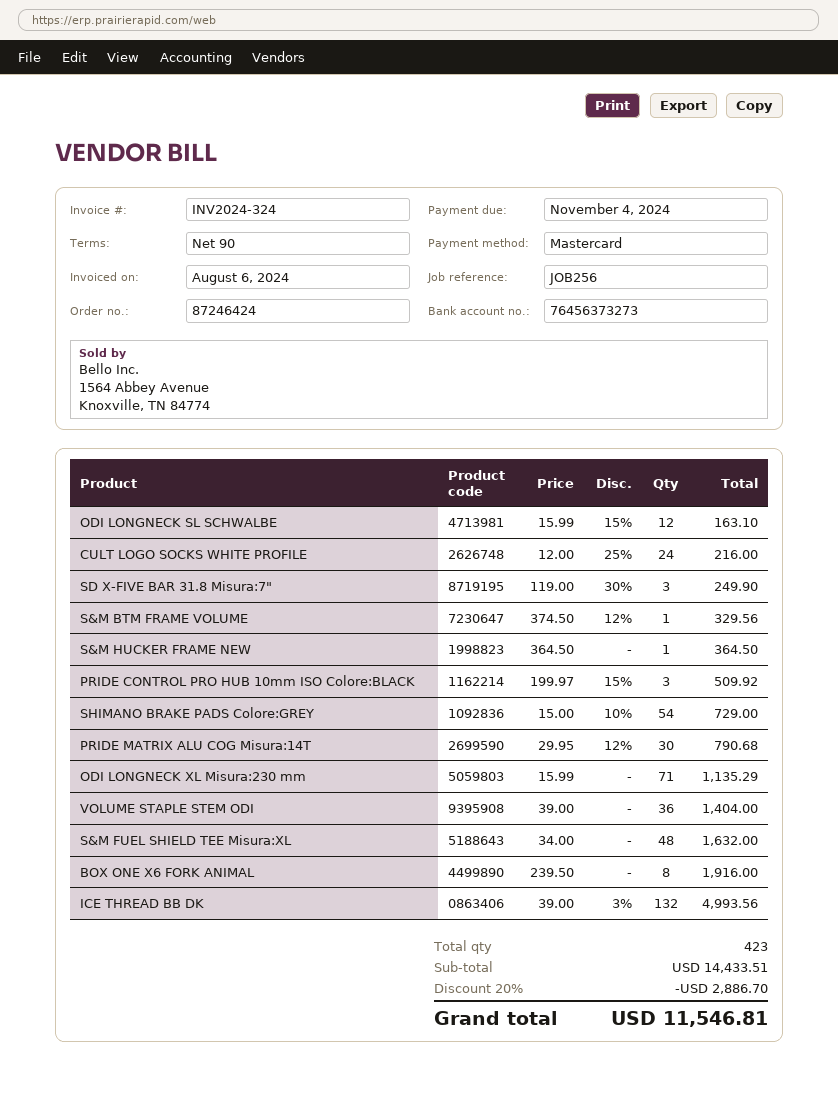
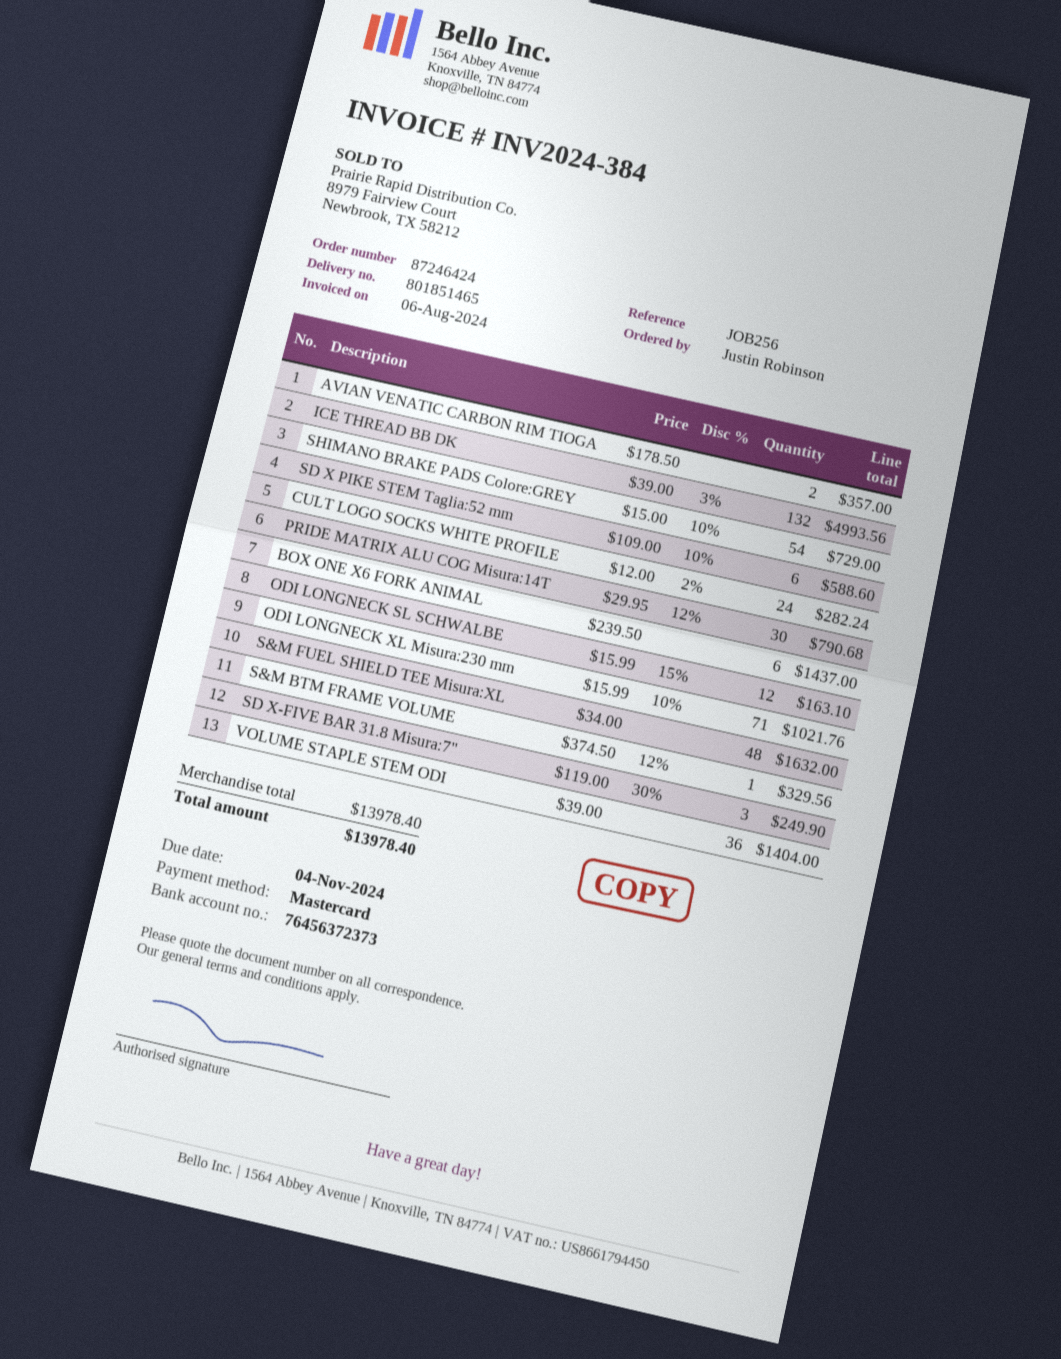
invoice number: INV2024-324 -> INV2024-384
bank account: 76456373273 -> 76456372373
CULT LOGO SOCKS WHITE PROFILE: 24 x 12.00 - 25% = 216.00 -> 24 x 12.00 - 2% = 282.24
S&M HUCKER FRAME NEW: 1 x 364.50 = 364.50 -> none
PRIDE CONTROL PRO HUB 10mm ISO Colore:BLACK: 3 x 199.97 - 15% = 509.92 -> none
ODI LONGNECK XL Misura:230 mm: 71 x 15.99 = 1135.29 -> 71 x 15.99 - 10% = 1021.76
BOX ONE X6 FORK ANIMAL: 8 x 239.50 = 1916.00 -> 6 x 239.50 = 1437.00
AVIAN VENATIC CARBON RIM TIOGA: none -> 2 x 178.50 = 357.00
SD X PIKE STEM Taglia:52 mm: none -> 6 x 109.00 - 10% = 588.60
subtotal: 14433.51 -> 13978.40
discount: 20% = 2886.70 -> none
total: 11546.81 -> 13978.40

